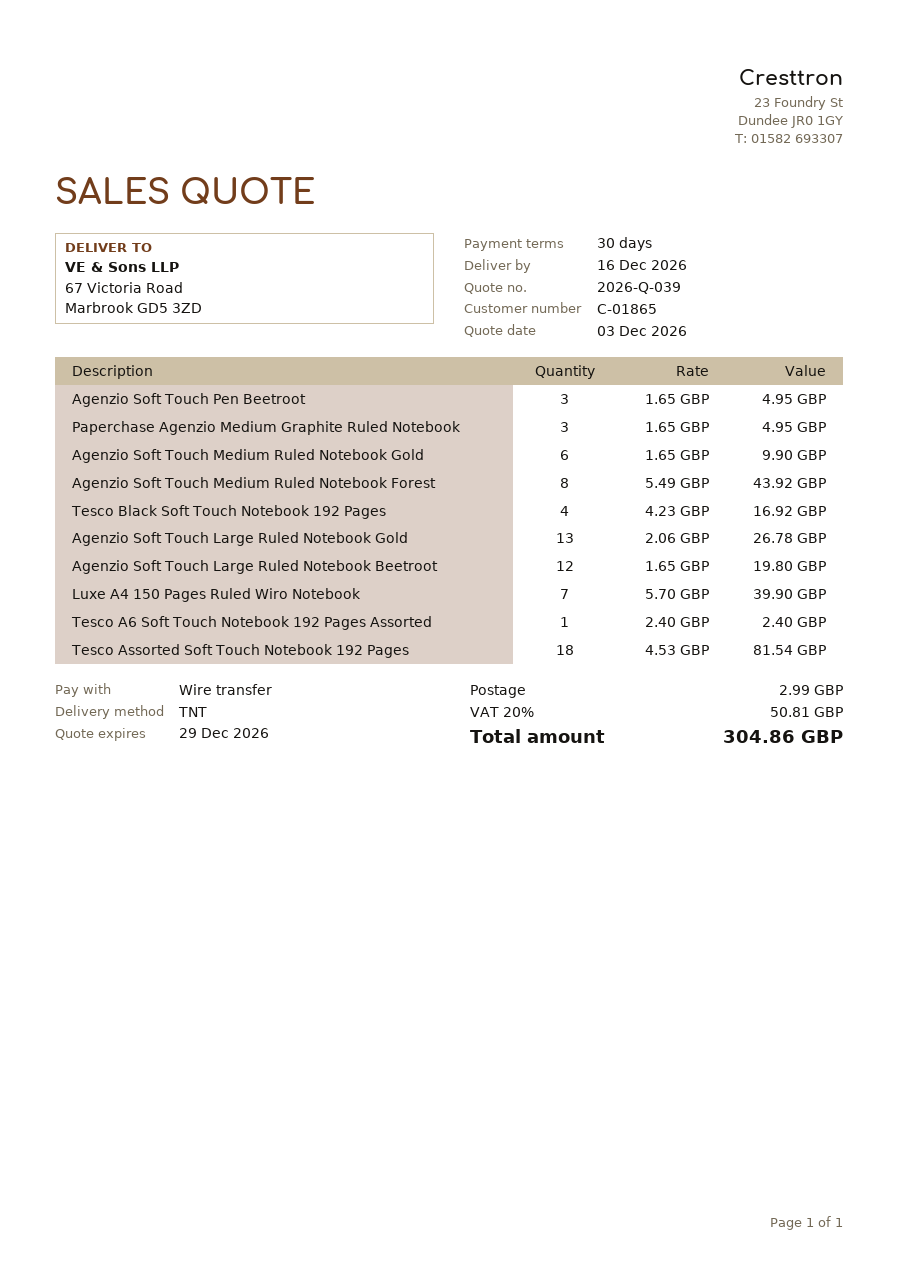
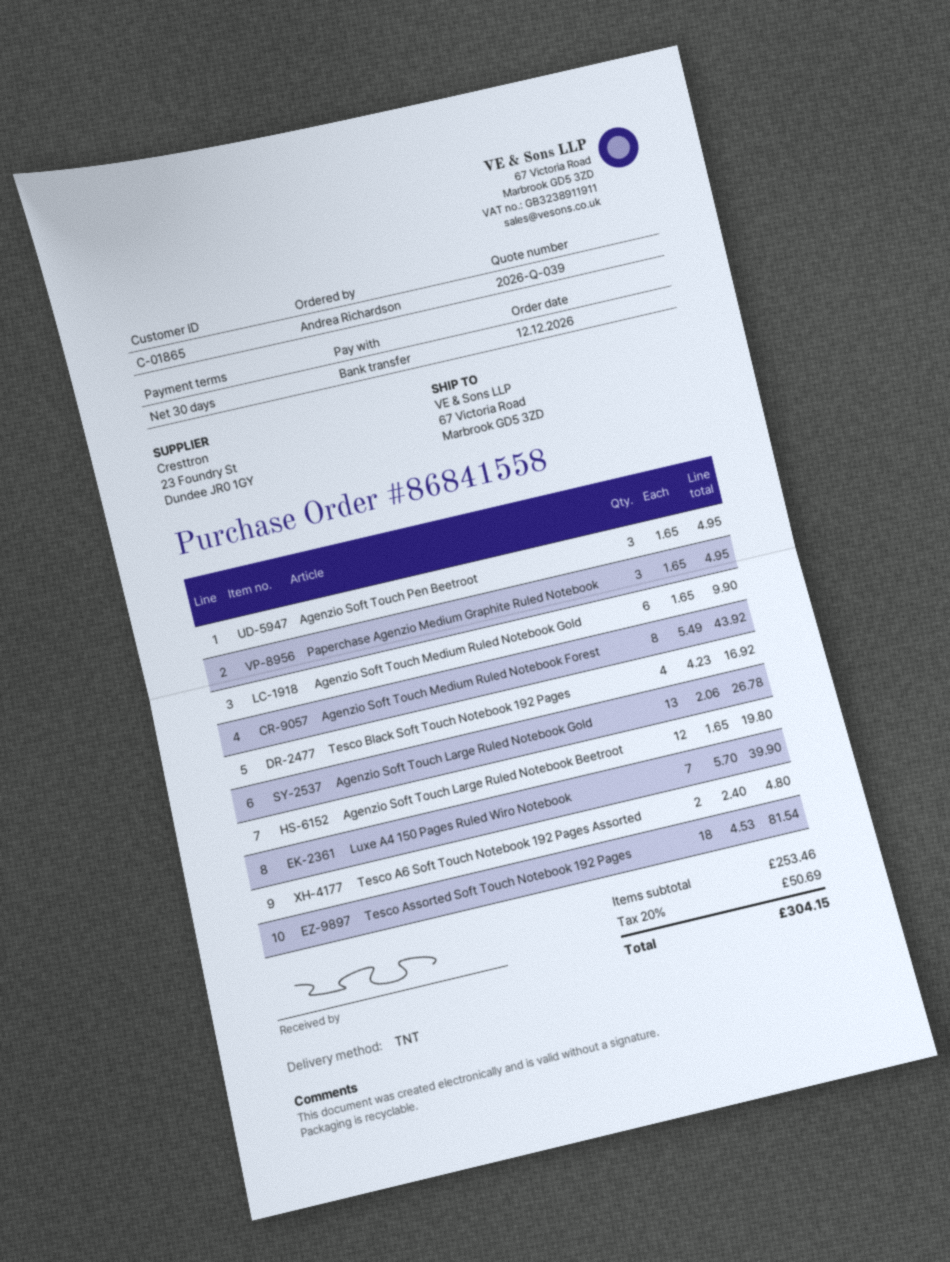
Tesco A6 Soft Touch Notebook 192 Pages Assorted: 1 x 2.40 = 2.40 -> 2 x 2.40 = 4.80
shipping: 2.99 -> none
tax: 20% = 50.81 -> 20% = 50.69
total: 304.86 -> 304.15

